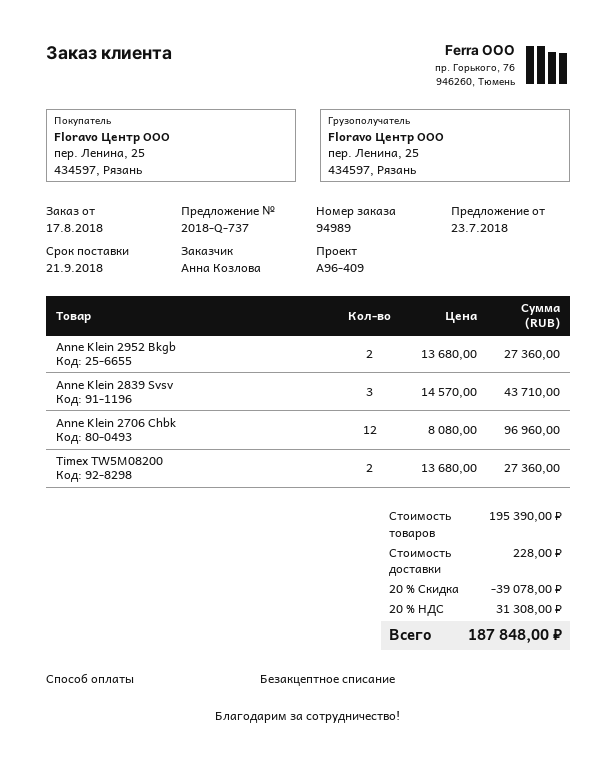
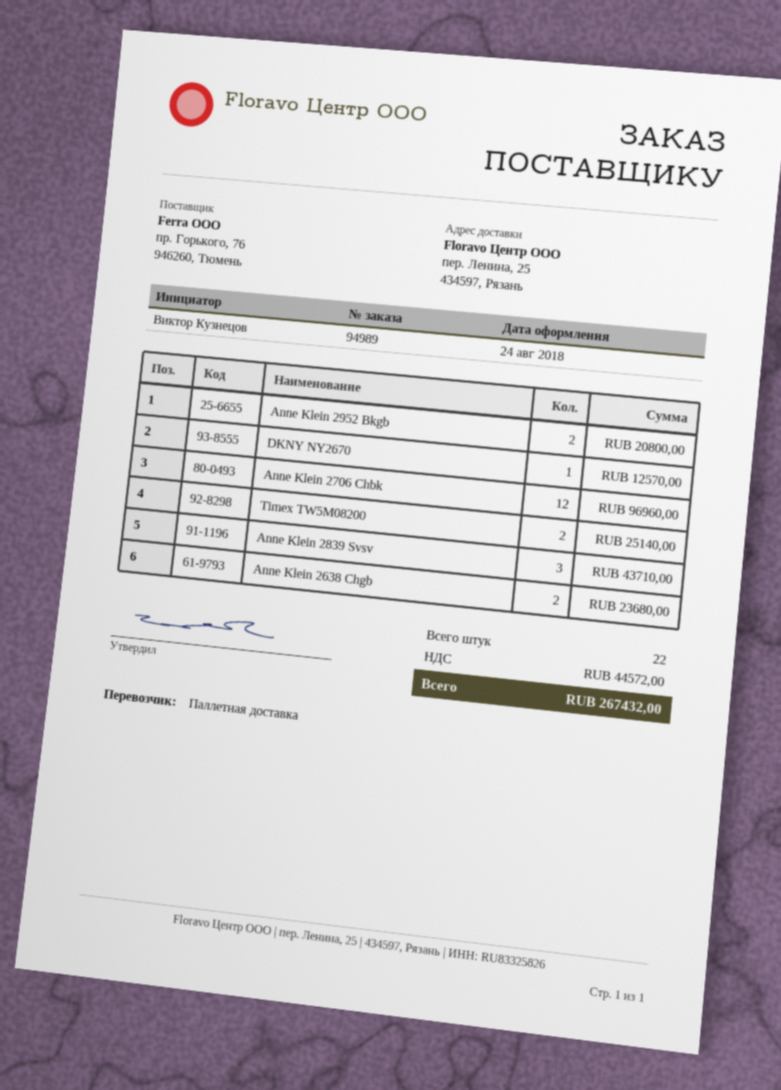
order date: 2018-08-17 -> 2018-08-24
ordered by: Анна Козлова -> Виктор Кузнецов
Anne Klein 2952 Bkgb: 2 for 27360.00 -> 2 for 20800.00
Timex TW5M08200: 2 for 27360.00 -> 2 for 25140.00
DKNY NY2670: none -> 1 for 12570.00
Anne Klein 2638 Chgb: none -> 2 for 23680.00
discount: 20% = 39078.00 -> none
shipping: 228.00 -> none
tax: 31308.00 -> 44572.00
total: 187848.00 -> 267432.00

